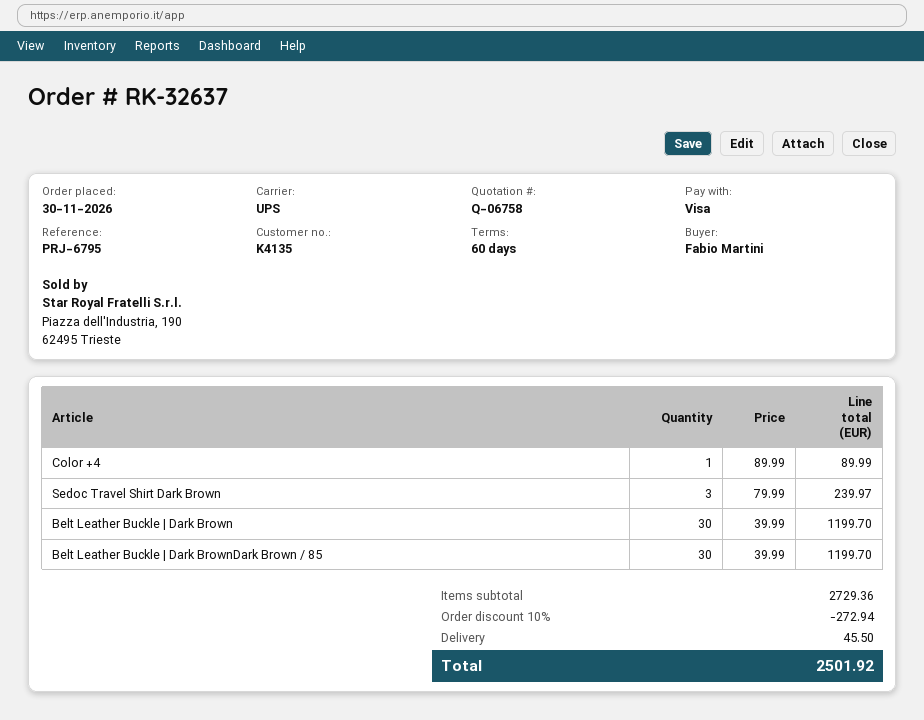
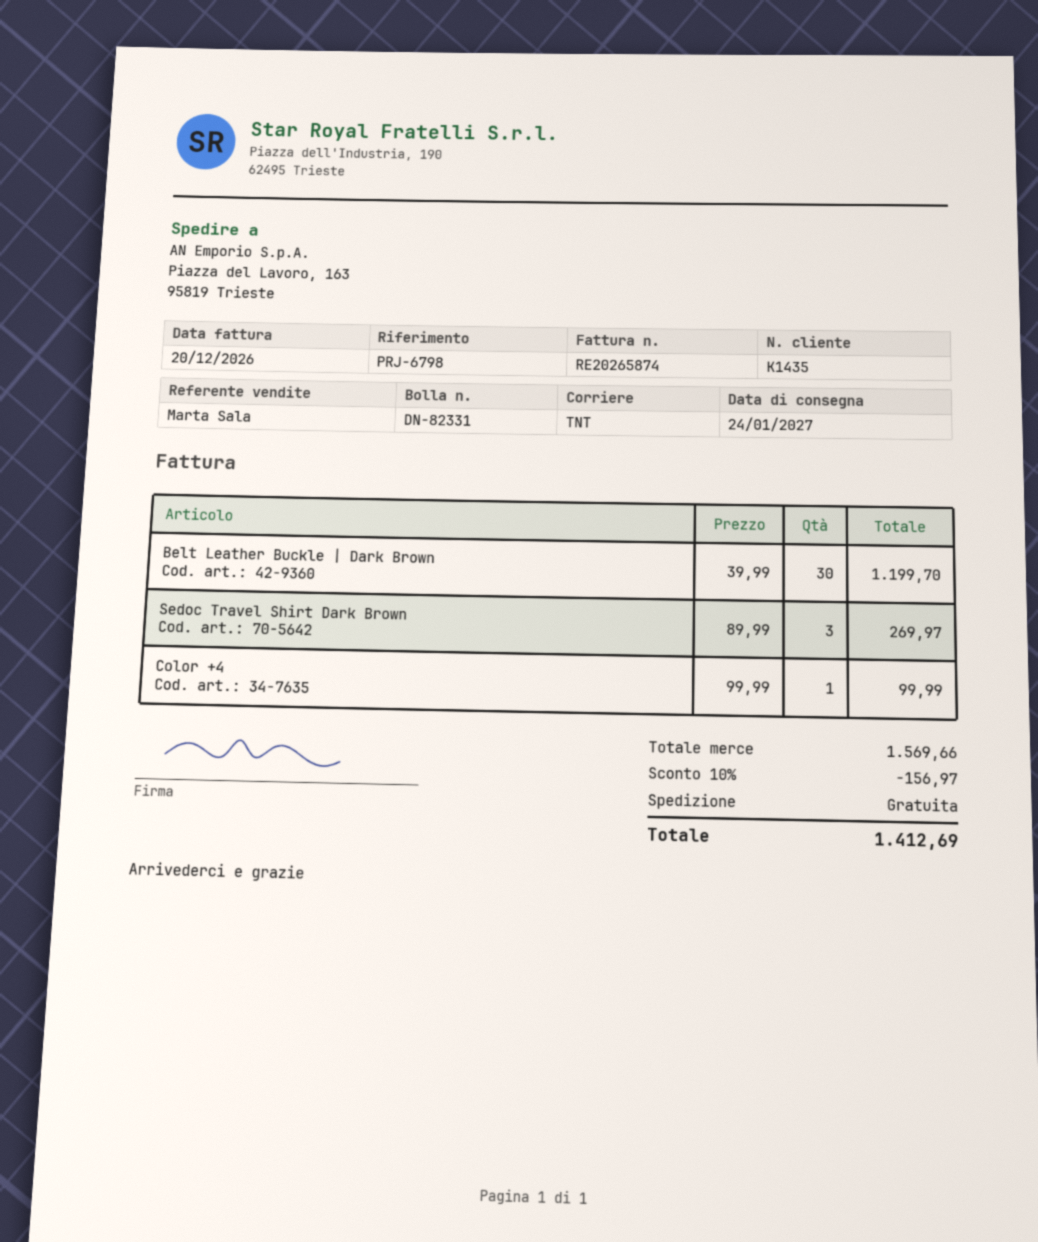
customer number: K4135 -> K1435
reference: PRJ-6795 -> PRJ-6798
shipping method: UPS -> TNT
Color +4: 1 x 89.99 = 89.99 -> 1 x 99.99 = 99.99
Sedoc Travel Shirt Dark Brown: 3 x 79.99 = 239.97 -> 3 x 89.99 = 269.97
Belt Leather Buckle | Dark BrownDark Brown / 85: 30 x 39.99 = 1199.70 -> none
subtotal: 2729.36 -> 1569.66
discount: 10% = 272.94 -> 10% = 156.97
shipping: 45.50 -> 0.00
total: 2501.92 -> 1412.69

